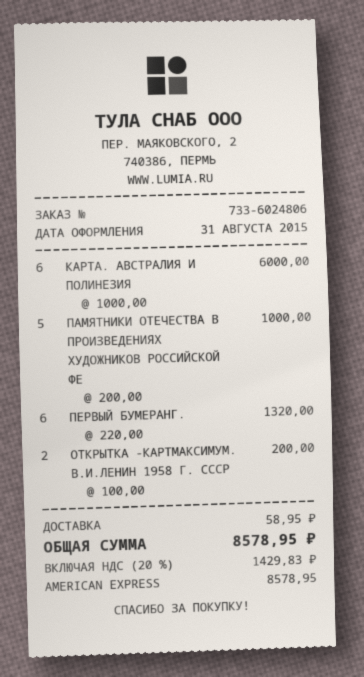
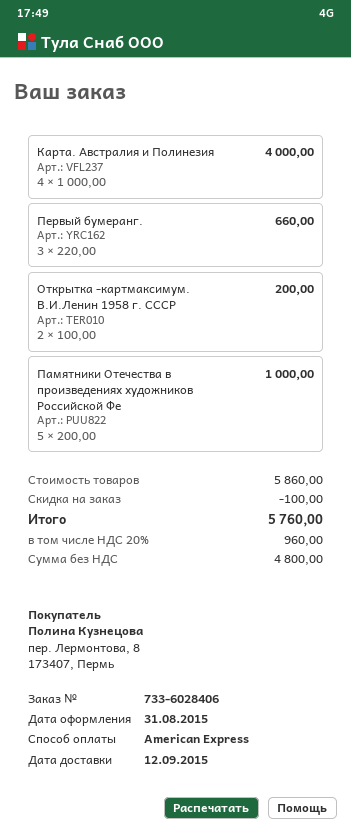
order number: 733-6024806 -> 733-6028406
КАРТА. АВСТРАЛИЯ И ПОЛИНЕЗИЯ: 6 x 1000.00 = 6000.00 -> 4 x 1000.00 = 4000.00
ПЕРВЫЙ БУМЕРАНГ.: 6 x 220.00 = 1320.00 -> 3 x 220.00 = 660.00
discount: none -> 100.00
shipping: 58.95 -> none
tax: 20% = 1429.83 -> 20% = 960.00
total: 8578.95 -> 5760.00

